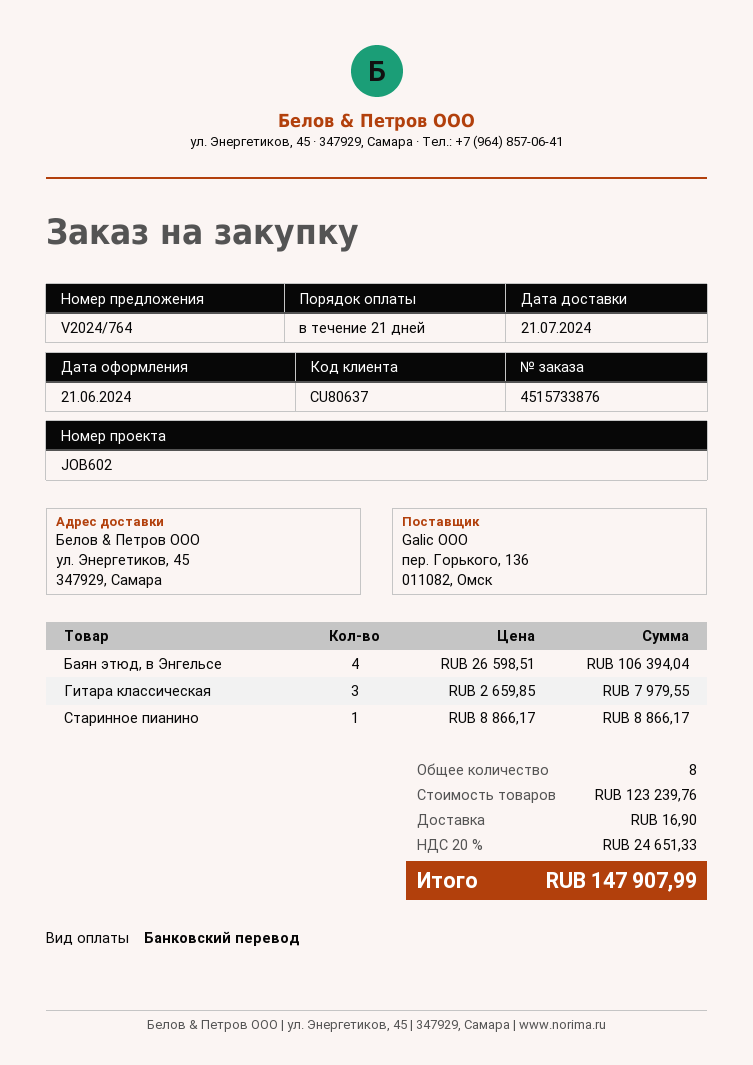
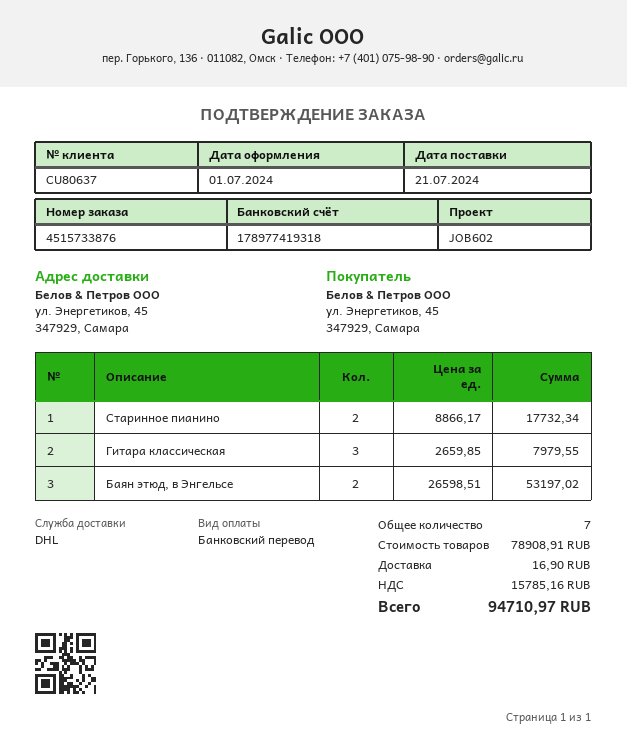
order date: 2024-06-21 -> 2024-07-01
Баян этюд, в Энгельсе: 4 x 26598.51 = 106394.04 -> 2 x 26598.51 = 53197.02
Старинное пианино: 1 x 8866.17 = 8866.17 -> 2 x 8866.17 = 17732.34
total quantity: 8 -> 7
subtotal: 123239.76 -> 78908.91
tax: 24651.33 -> 15785.16
total: 147907.99 -> 94710.97

